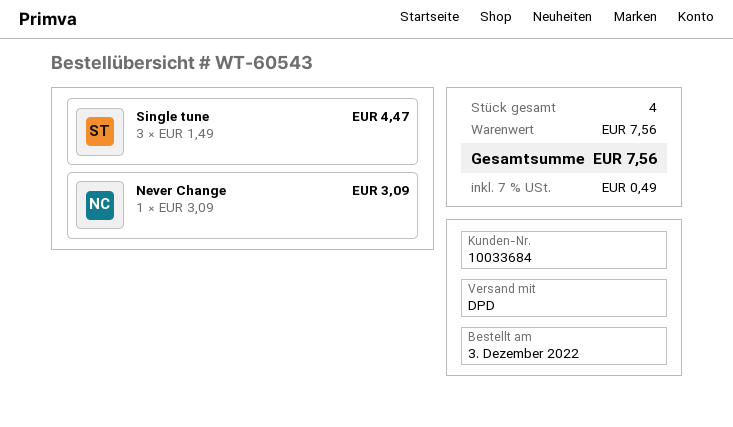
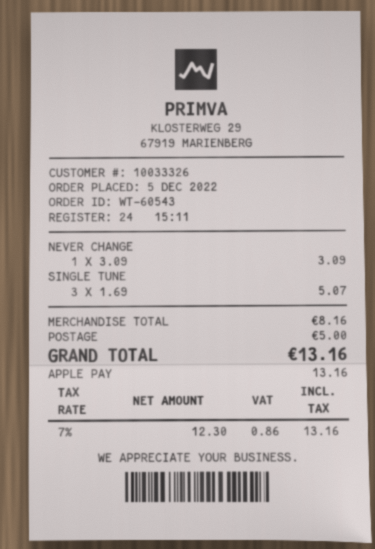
order date: 2022-12-03 -> 2022-12-05
customer number: 10033684 -> 10033326
Single tune: 3 x 1.49 = 4.47 -> 3 x 1.69 = 5.07
subtotal: 7.56 -> 8.16
shipping: none -> 5.00
tax: 7% = 0.49 -> 7% = 0.86
total: 7.56 -> 13.16

